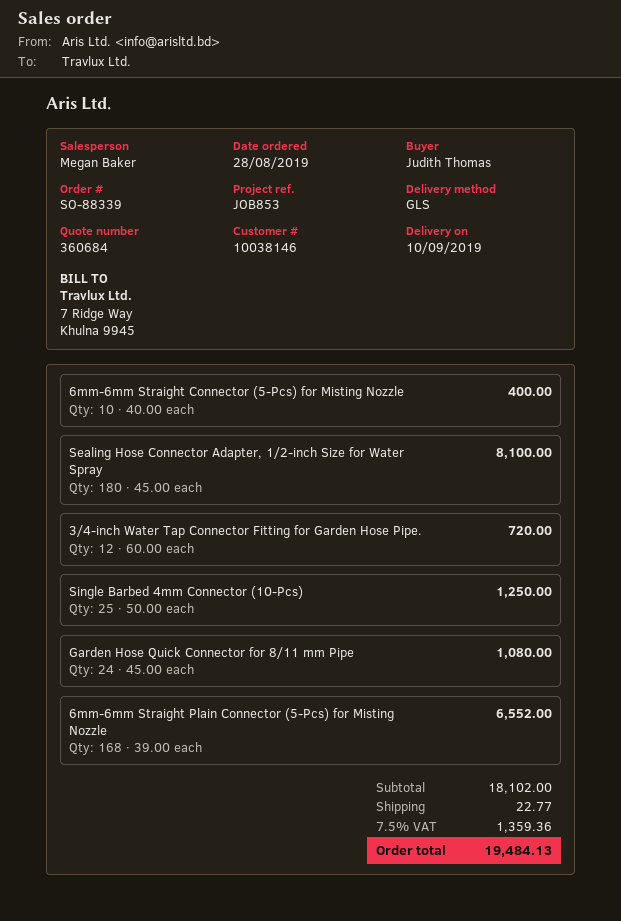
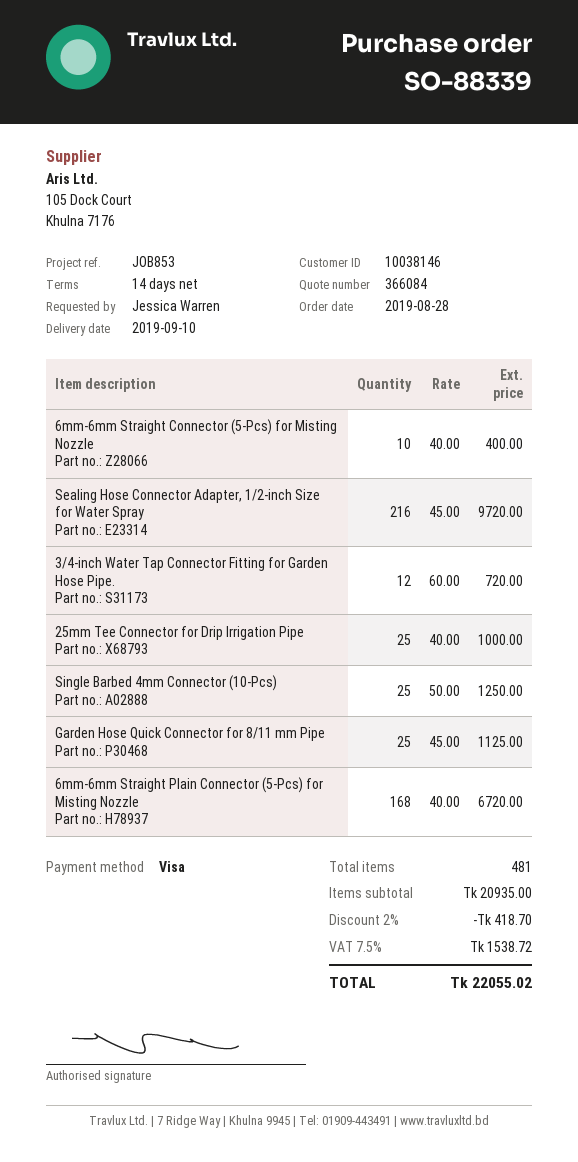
quote number: 360684 -> 366084
ordered by: Judith Thomas -> Jessica Warren
Sealing Hose Connector Adapter, 1/2-inch Size for Water Spray: 180 x 45.00 = 8100.00 -> 216 x 45.00 = 9720.00
Garden Hose Quick Connector for 8/11 mm Pipe: 24 x 45.00 = 1080.00 -> 25 x 45.00 = 1125.00
6mm-6mm Straight Plain Connector (5-Pcs) for Misting Nozzle: 168 x 39.00 = 6552.00 -> 168 x 40.00 = 6720.00
25mm Tee Connector for Drip Irrigation Pipe: none -> 25 x 40.00 = 1000.00
subtotal: 18102.00 -> 20935.00
discount: none -> 2% = 418.70
shipping: 22.77 -> none
tax: 7.5% = 1359.36 -> 7.5% = 1538.72
total: 19484.13 -> 22055.02

